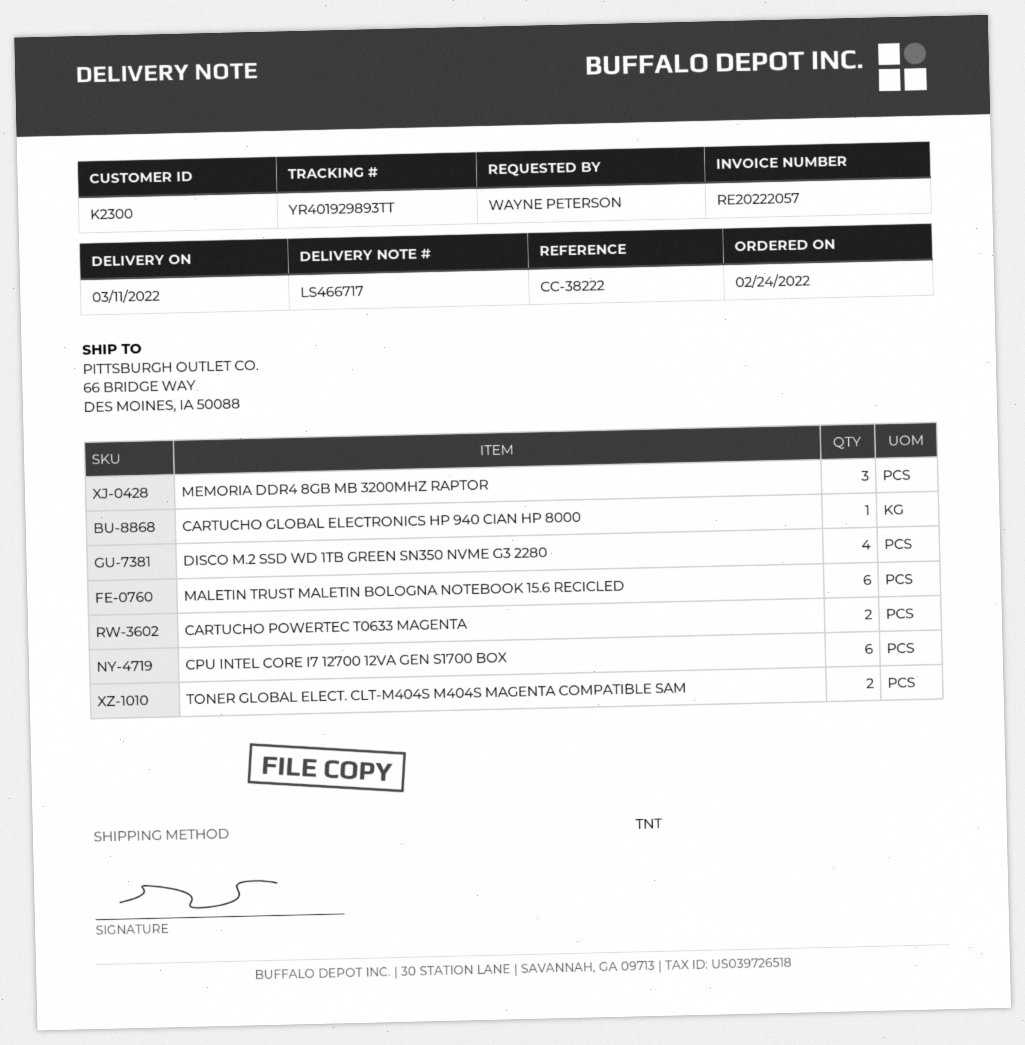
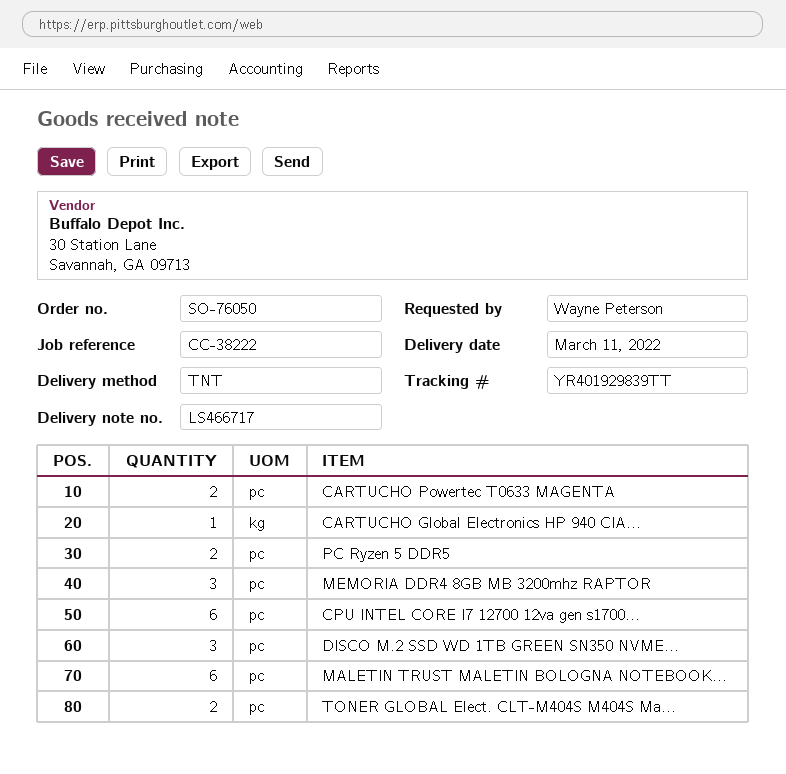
tracking number: YR401929893TT -> YR401929839TT
DISCO M.2 SSD WD 1TB GREEN SN350 NVME G3 2280: 4 -> 3
PC Ryzen 5 DDR5: none -> 2

